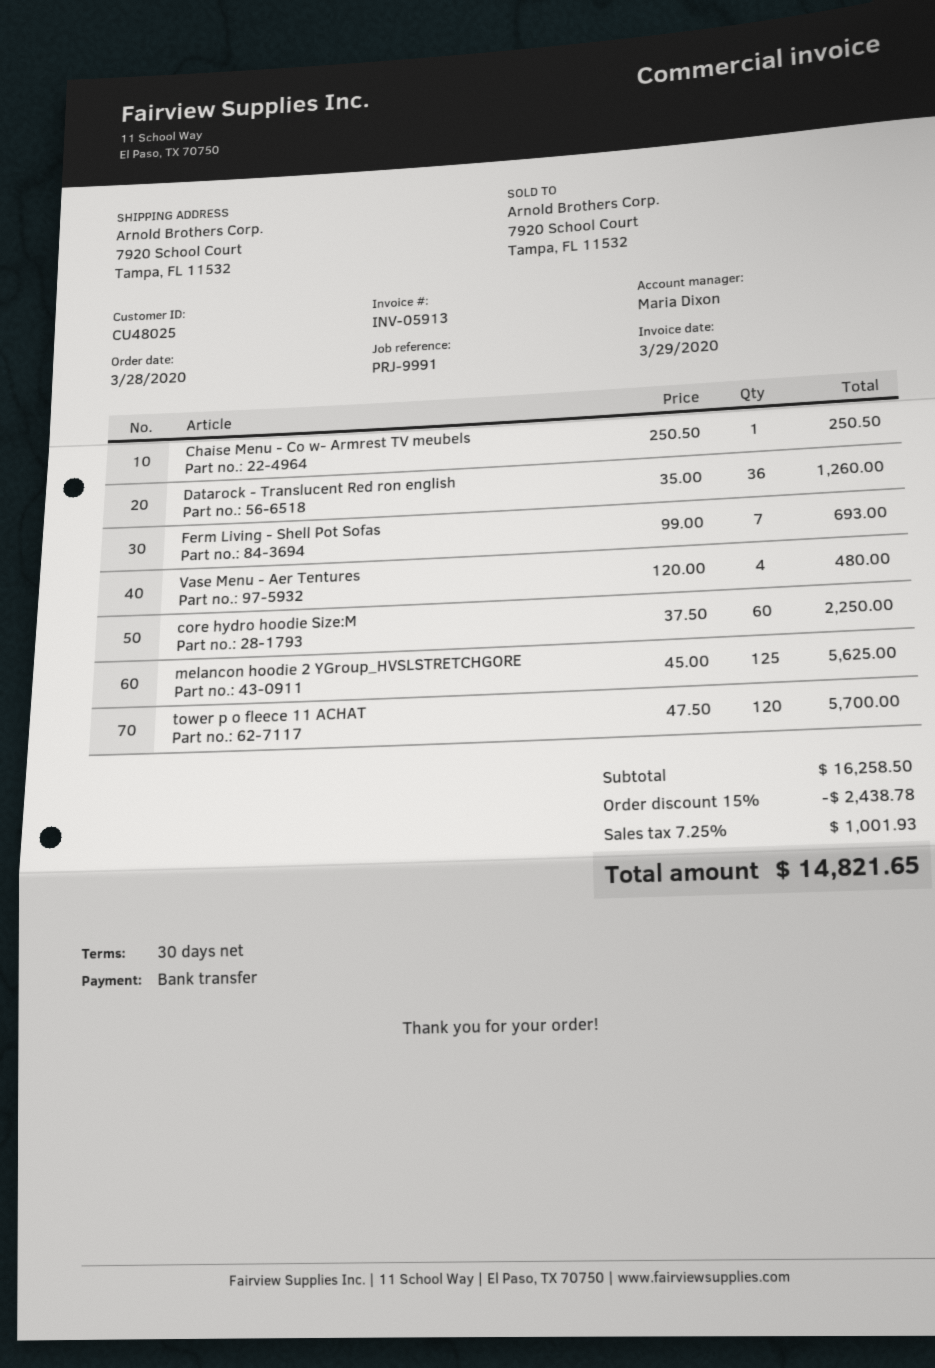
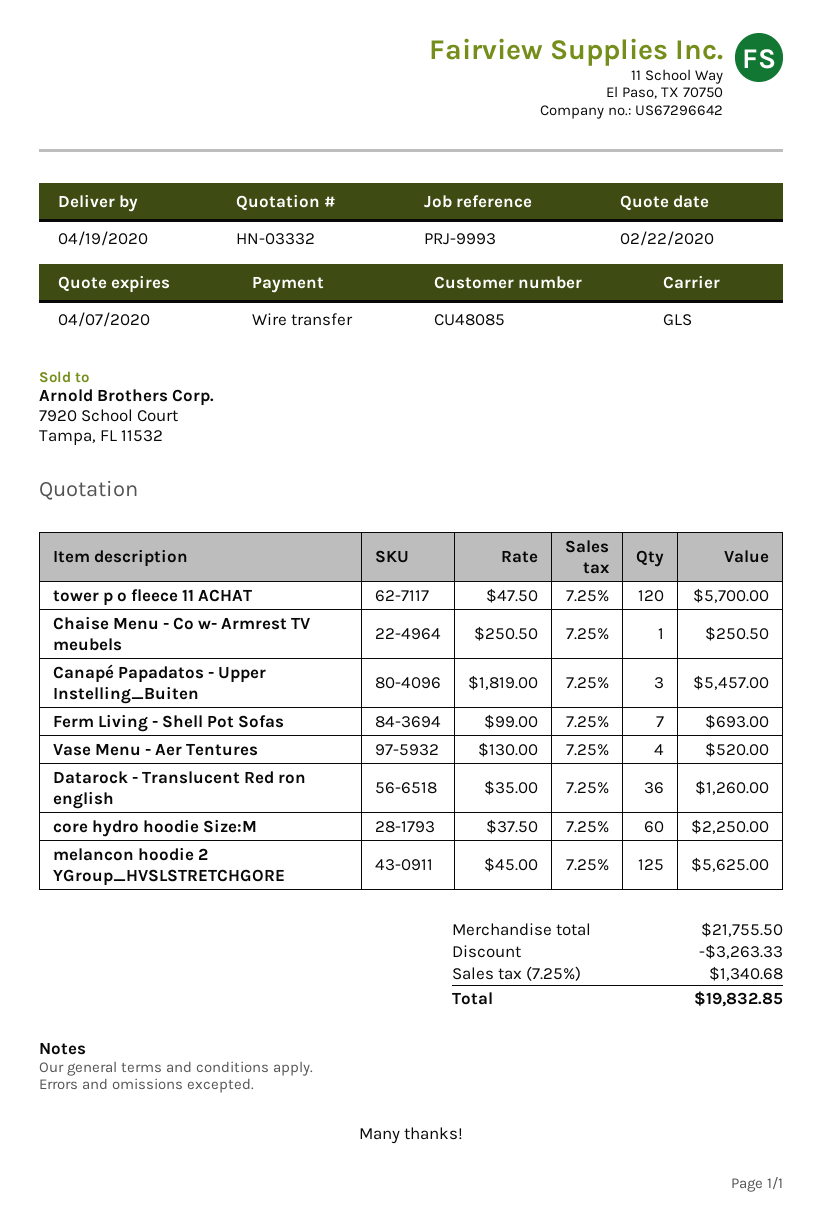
customer number: CU48025 -> CU48085
reference: PRJ-9991 -> PRJ-9993
Vase Menu - Aer Tentures: 4 x 120.00 = 480.00 -> 4 x 130.00 = 520.00
Canapé Papadatos - Upper Instelling_Buiten: none -> 3 x 1819.00 = 5457.00
subtotal: 16258.50 -> 21755.50
discount: 2438.78 -> 3263.33
tax: 7.25% = 1001.93 -> 7.25% = 1340.68
total: 14821.65 -> 19832.85

